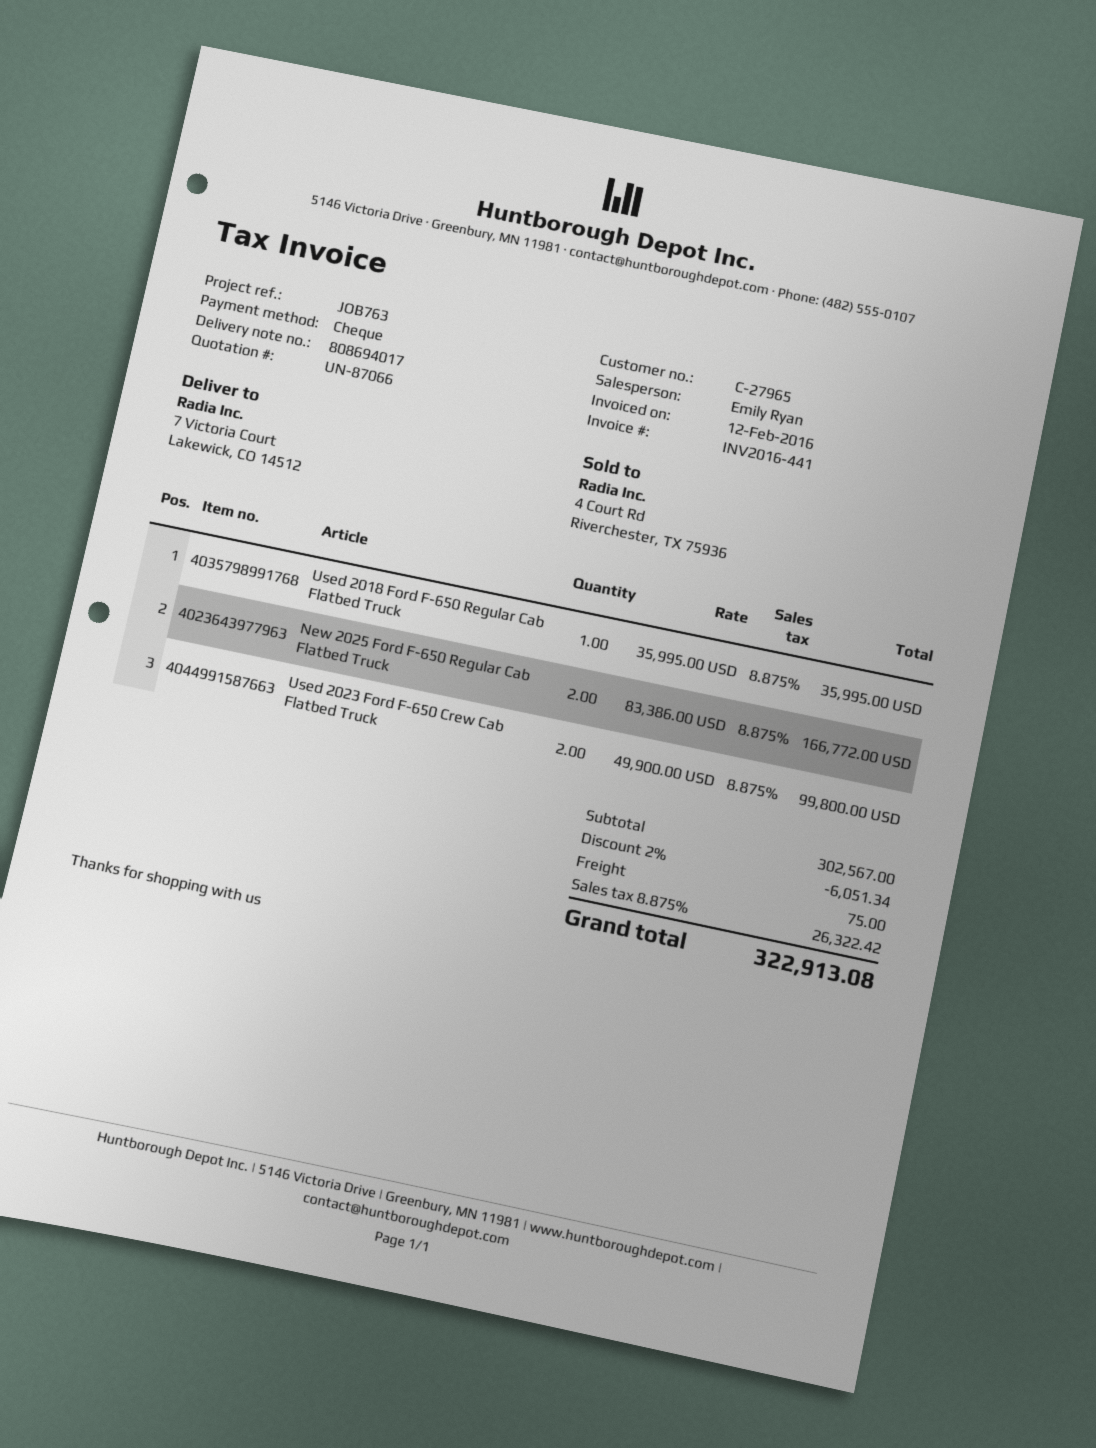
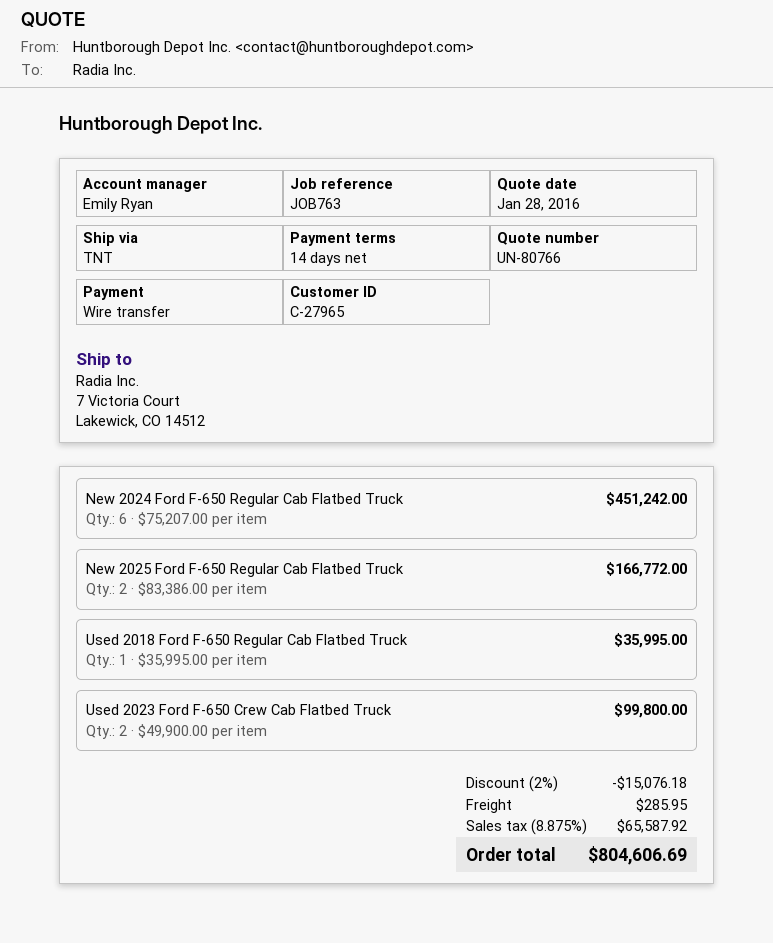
quote number: UN-87066 -> UN-80766
payment method: cheque -> bank transfer
New 2024 Ford F-650 Regular Cab Flatbed Truck: none -> 6 x 75207.00 = 451242.00
discount: 2% = 6051.34 -> 2% = 15076.18
shipping: 75.00 -> 285.95
tax: 8.875% = 26322.42 -> 8.875% = 65587.92
total: 322913.08 -> 804606.69

